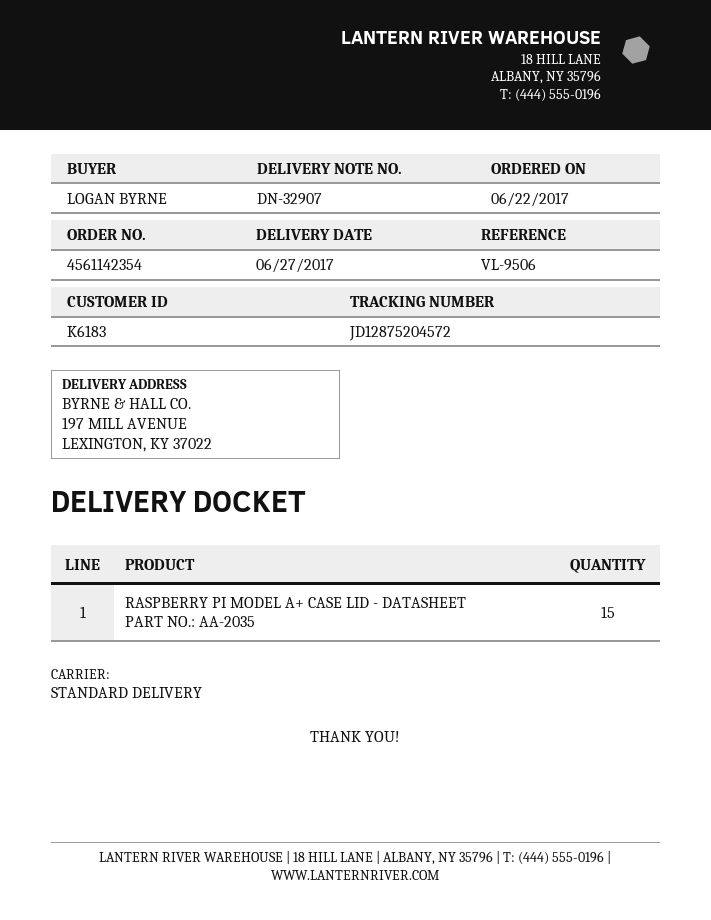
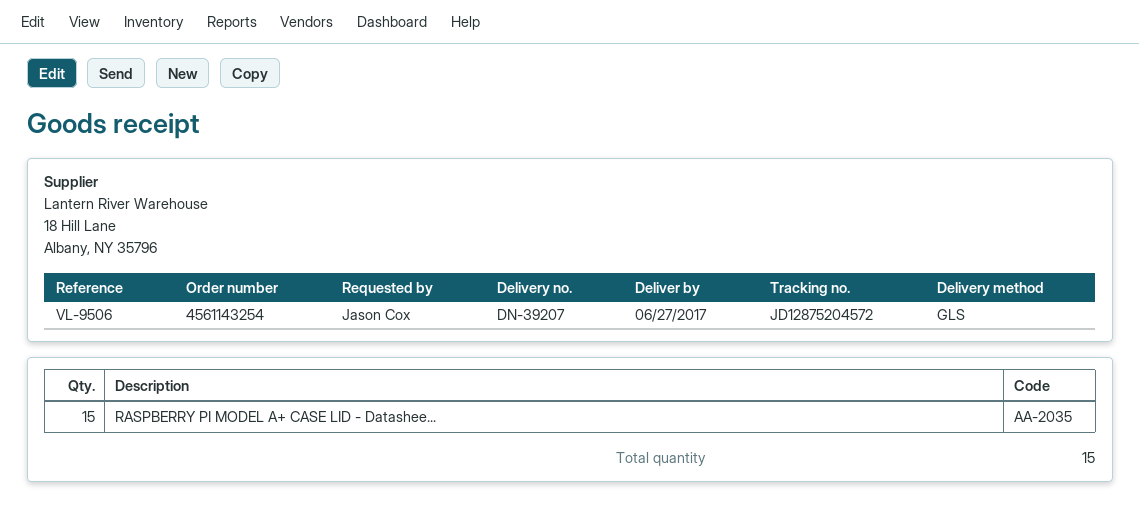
order number: 4561142354 -> 4561143254
delivery note number: DN-32907 -> DN-39207
ordered by: LOGAN BYRNE -> Jason Cox
shipping method: standard -> GLS

